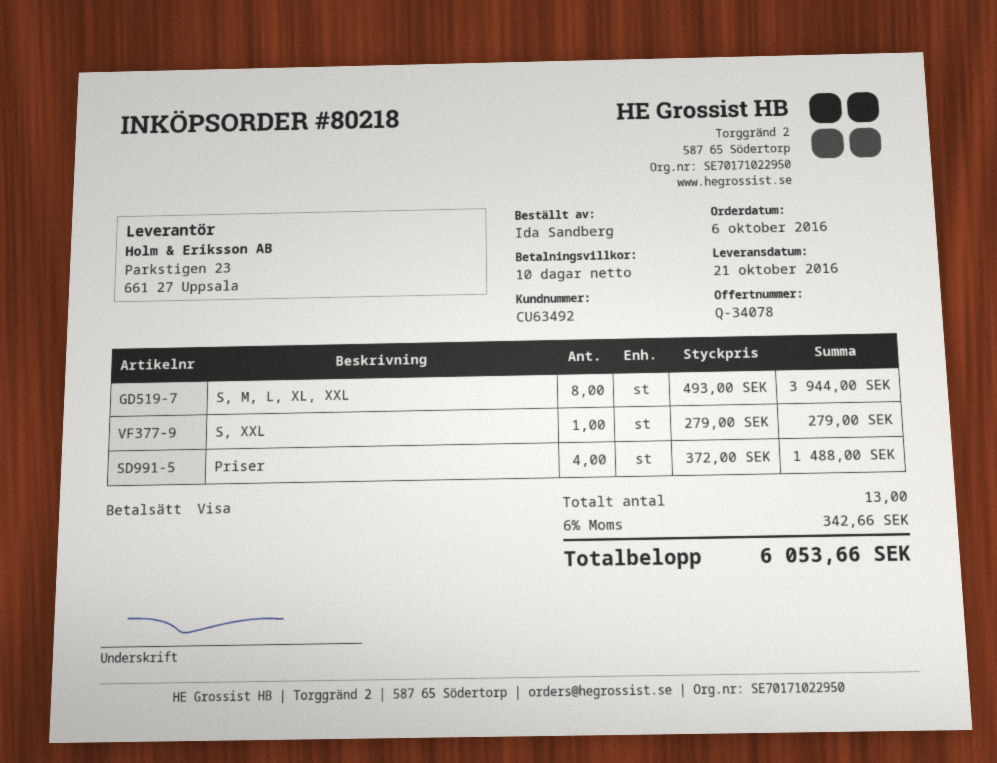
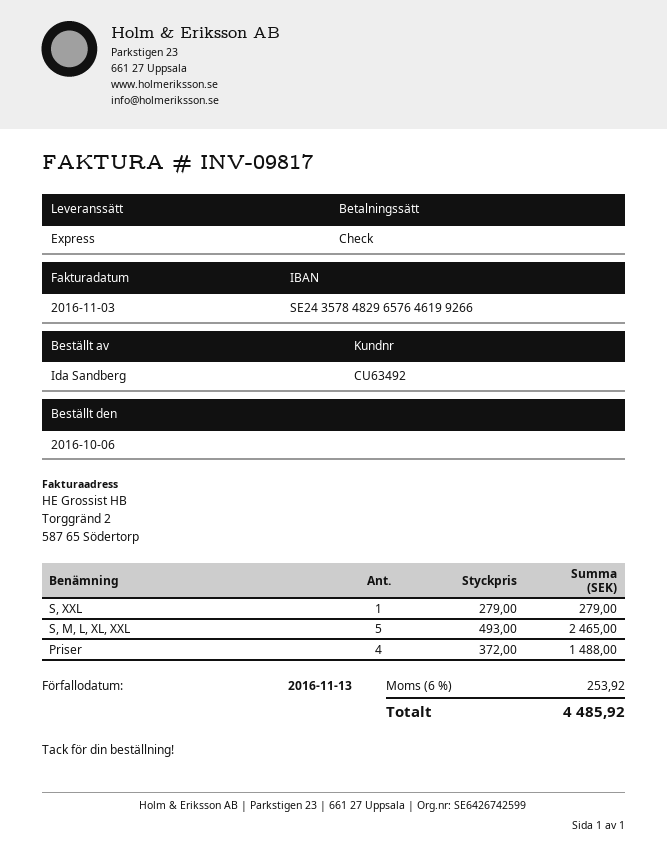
payment method: Visa -> cheque
S, M, L, XL, XXL: 8 x 493.00 = 3944.00 -> 5 x 493.00 = 2465.00
tax: 6% = 342.66 -> 6% = 253.92
total: 6053.66 -> 4485.92

